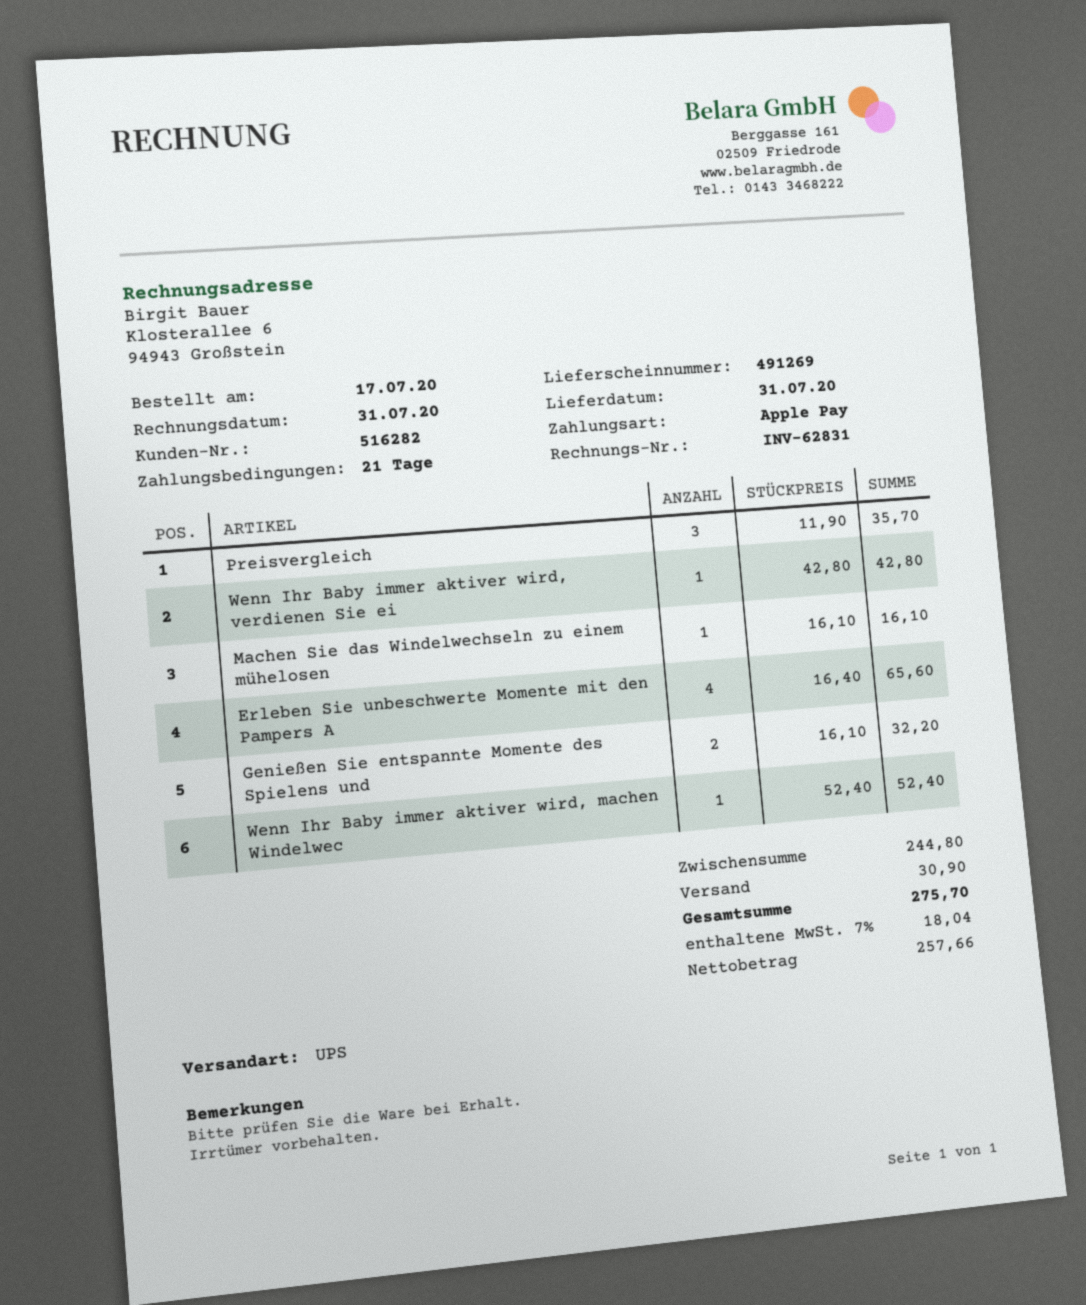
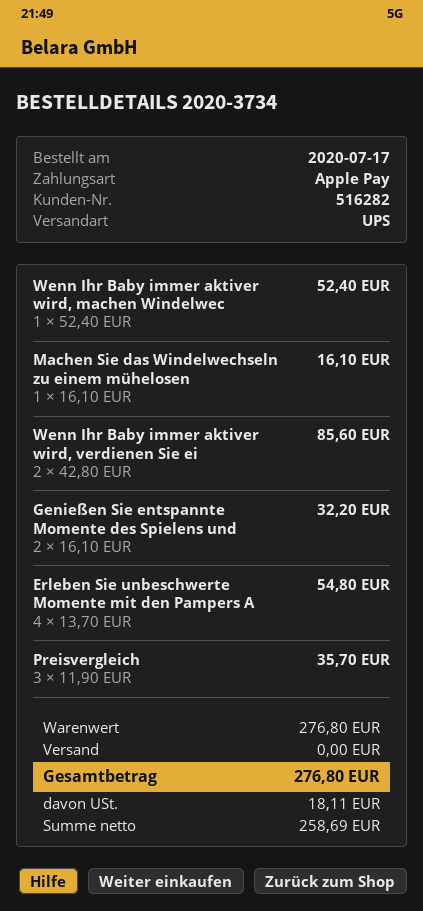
Wenn Ihr Baby immer aktiver wird, verdienen Sie ei: 1 x 42.80 = 42.80 -> 2 x 42.80 = 85.60
Erleben Sie unbeschwerte Momente mit den Pampers A: 4 x 16.40 = 65.60 -> 4 x 13.70 = 54.80
subtotal: 244.80 -> 276.80
shipping: 30.90 -> 0.00
net: 257.66 -> 258.69
tax: 18.04 -> 18.11
total: 275.70 -> 276.80

